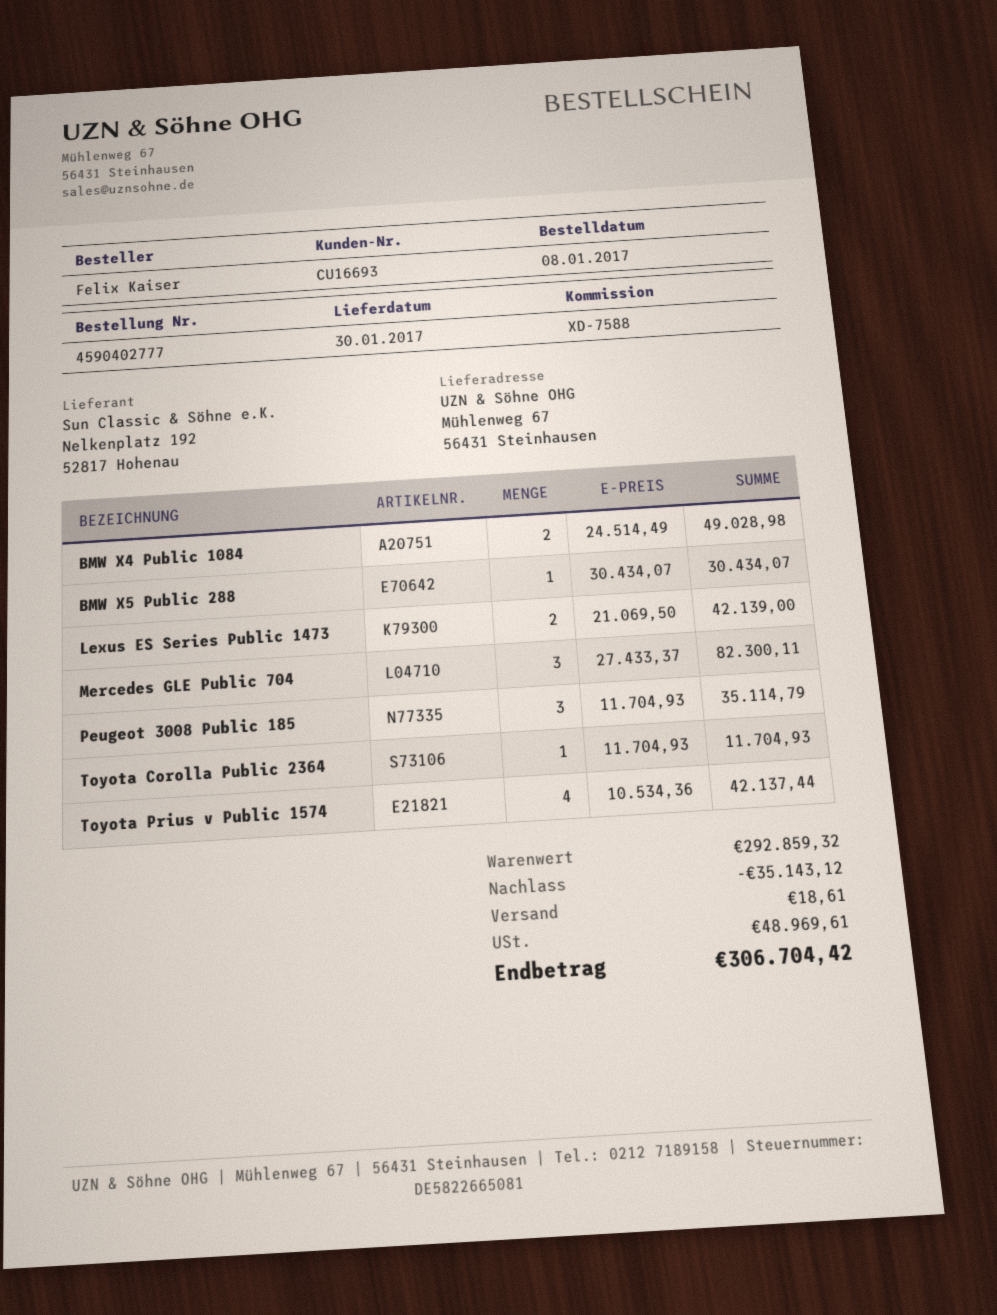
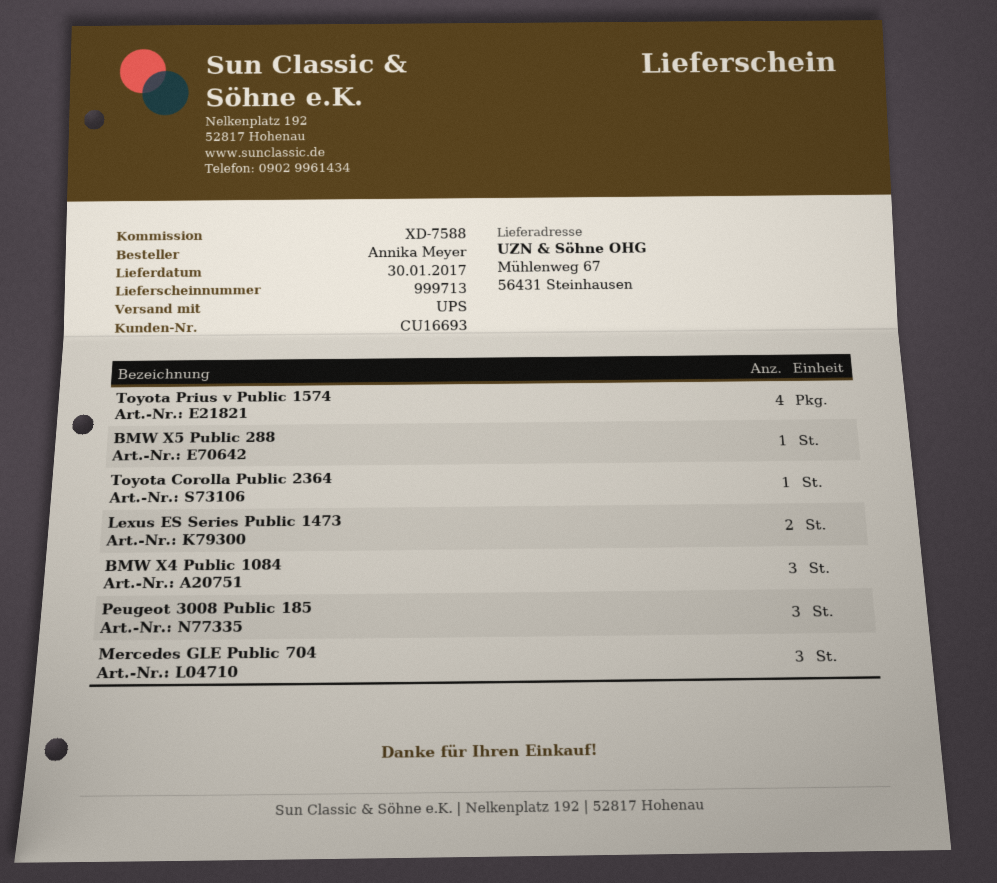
ordered by: Felix Kaiser -> Annika Meyer
BMW X4 Public 1084: 2 -> 3

